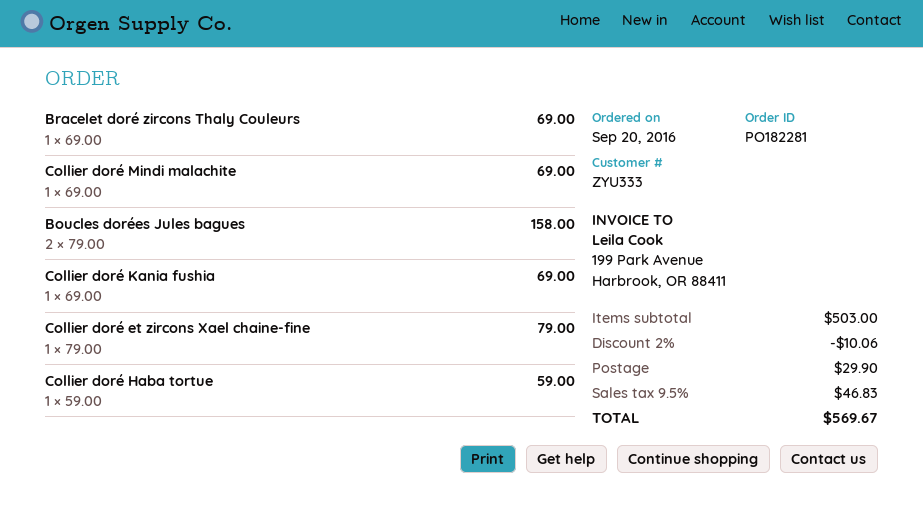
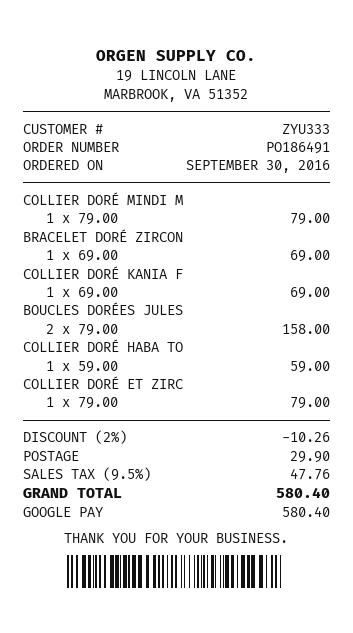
order number: PO182281 -> PO186491
order date: 2016-09-20 -> 2016-09-30
Collier doré Mindi malachite: 1 x 69.00 = 69.00 -> 1 x 79.00 = 79.00
discount: 2% = 10.06 -> 2% = 10.26
tax: 9.5% = 46.83 -> 9.5% = 47.76
total: 569.67 -> 580.40

